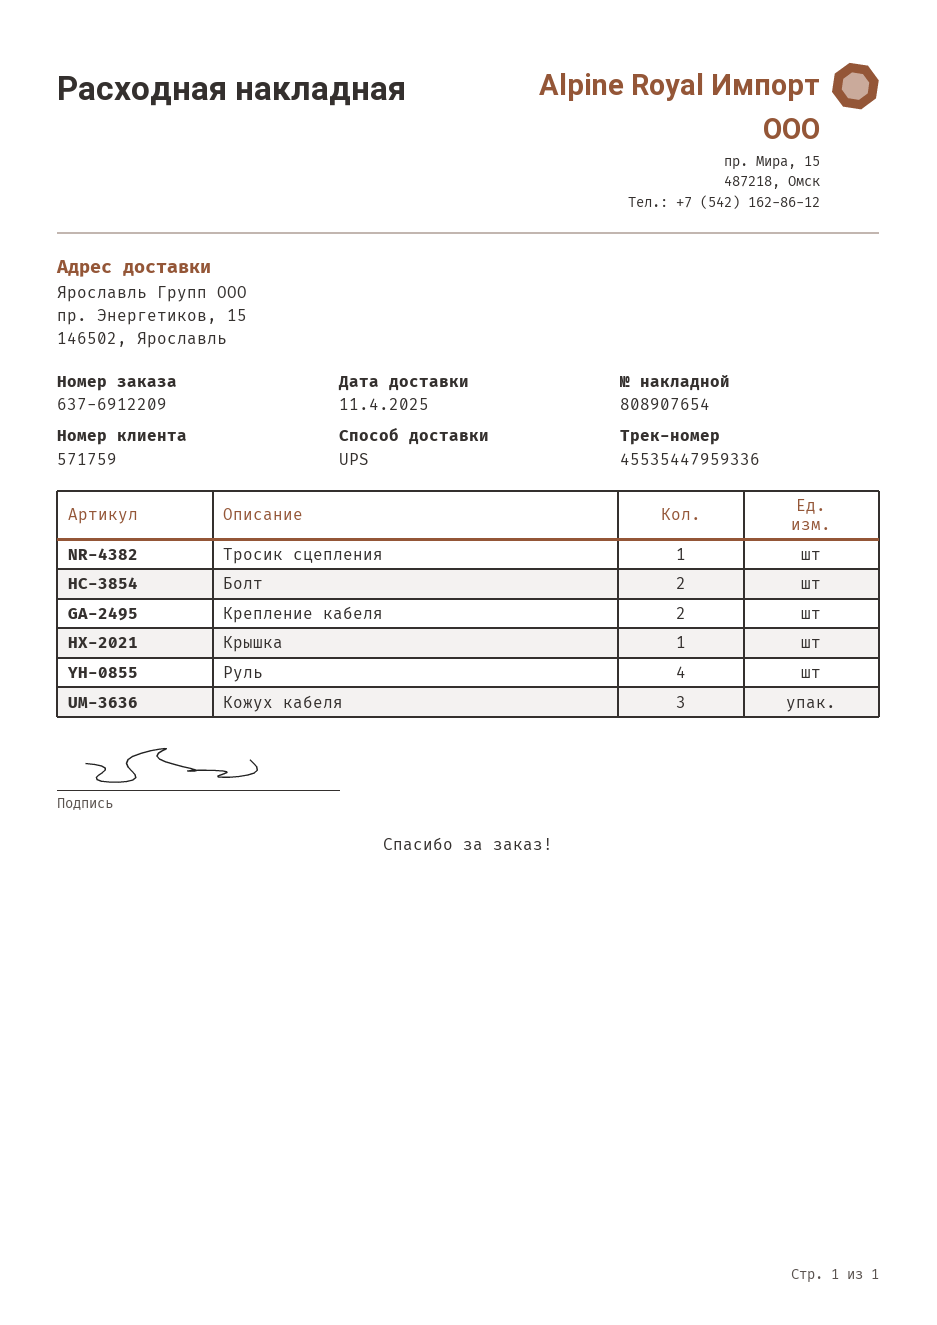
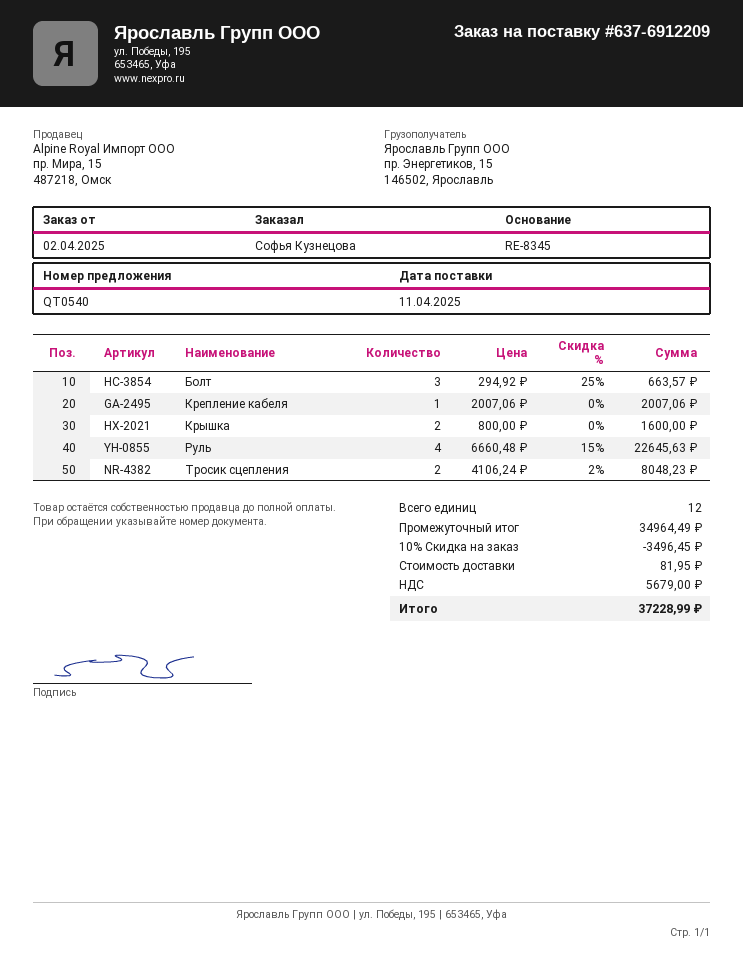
Тросик сцепления: 1 -> 2
Болт: 2 -> 3
Крепление кабеля: 2 -> 1
Крышка: 1 -> 2
Кожух кабеля: 3 -> none

